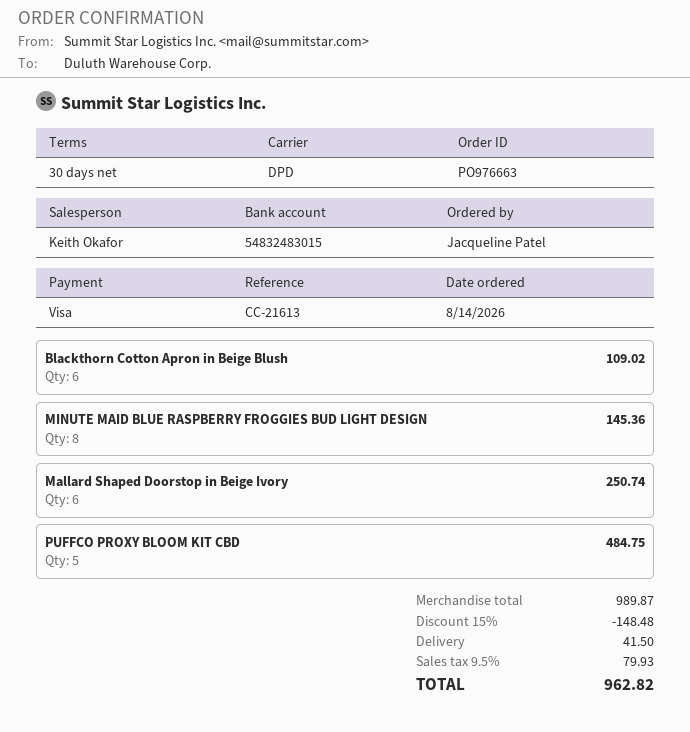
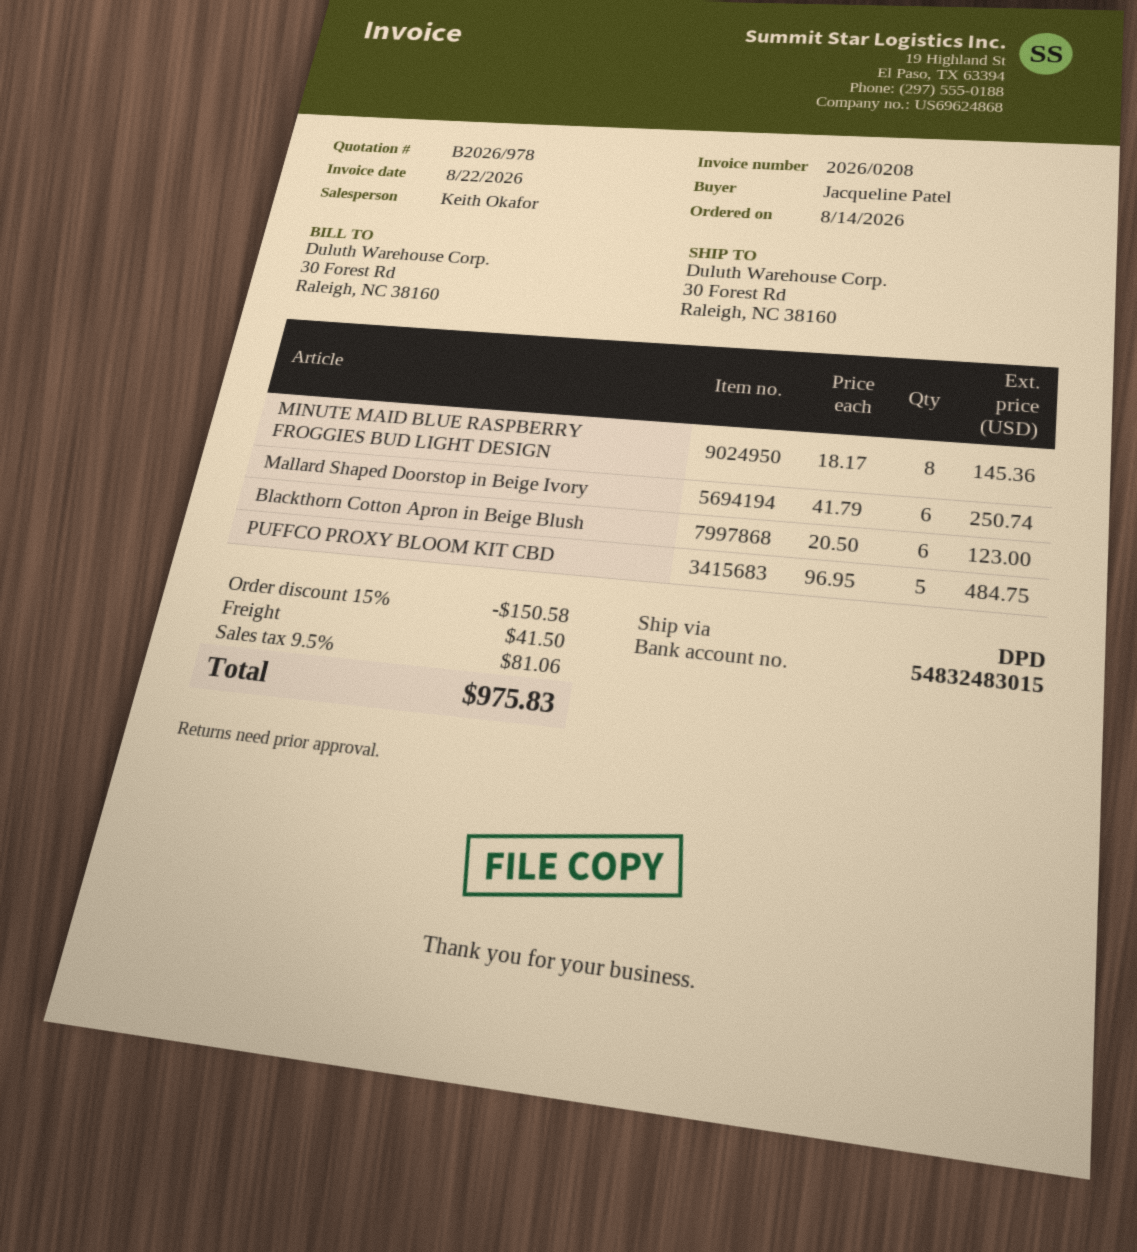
Blackthorn Cotton Apron in Beige Blush: 6 for 109.02 -> 6 for 123.00
discount: 15% = 148.48 -> 15% = 150.58
tax: 9.5% = 79.93 -> 9.5% = 81.06
total: 962.82 -> 975.83

